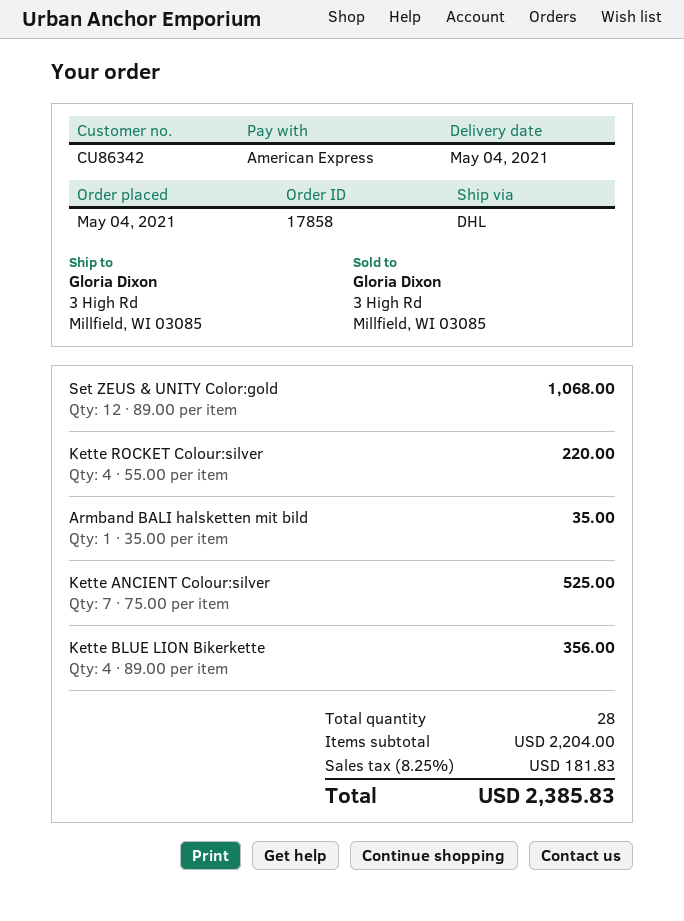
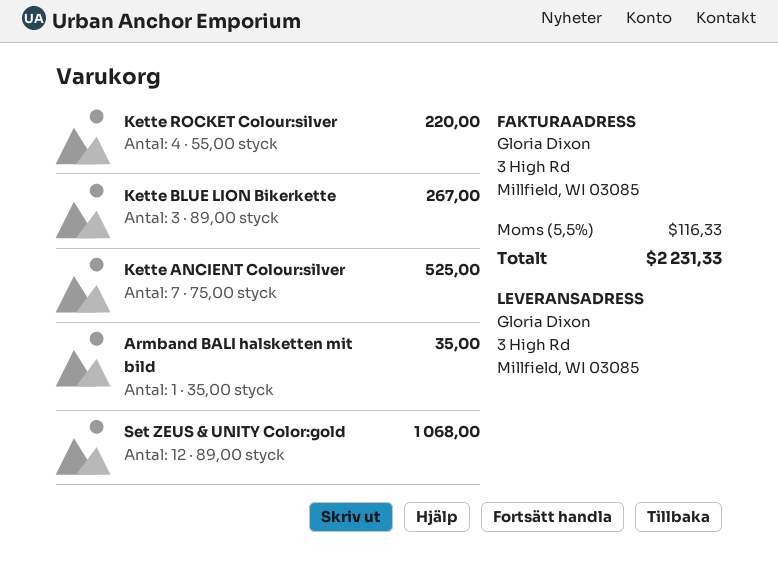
Kette BLUE LION Bikerkette: 4 x 89.00 = 356.00 -> 3 x 89.00 = 267.00
tax: 8.25% = 181.83 -> 5.5% = 116.33
total: 2385.83 -> 2231.33

